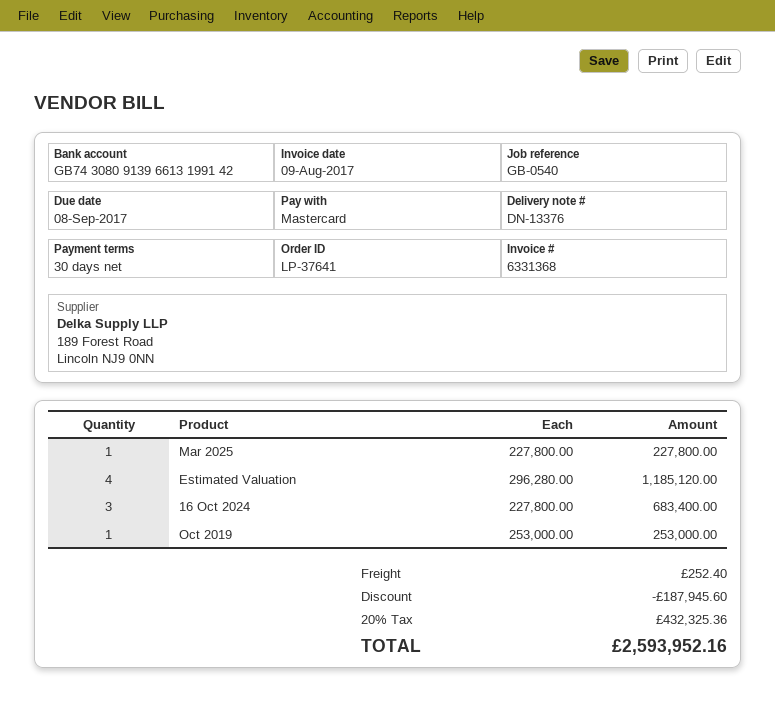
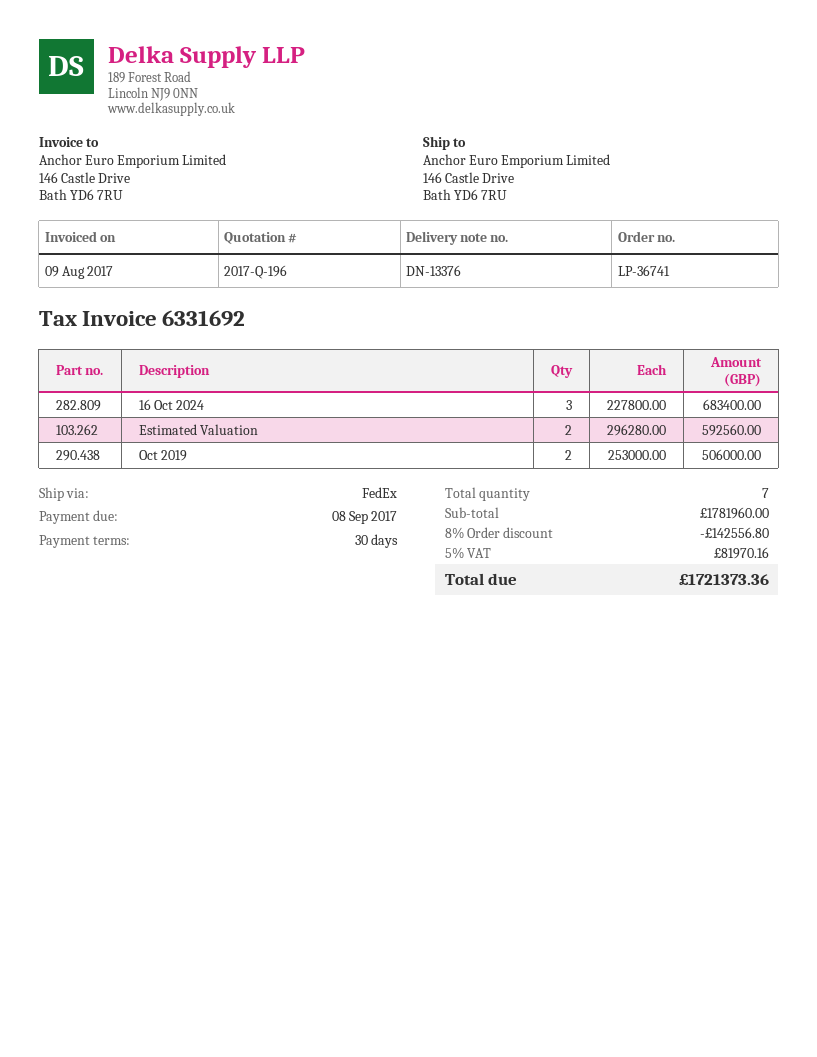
order number: LP-37641 -> LP-36741
invoice number: 6331368 -> 6331692
Mar 2025: 1 x 227800.00 = 227800.00 -> none
Estimated Valuation: 4 x 296280.00 = 1185120.00 -> 2 x 296280.00 = 592560.00
Oct 2019: 1 x 253000.00 = 253000.00 -> 2 x 253000.00 = 506000.00
discount: 187945.60 -> 142556.80
shipping: 252.40 -> none
tax: 20% = 432325.36 -> 5% = 81970.16
total: 2593952.16 -> 1721373.36

